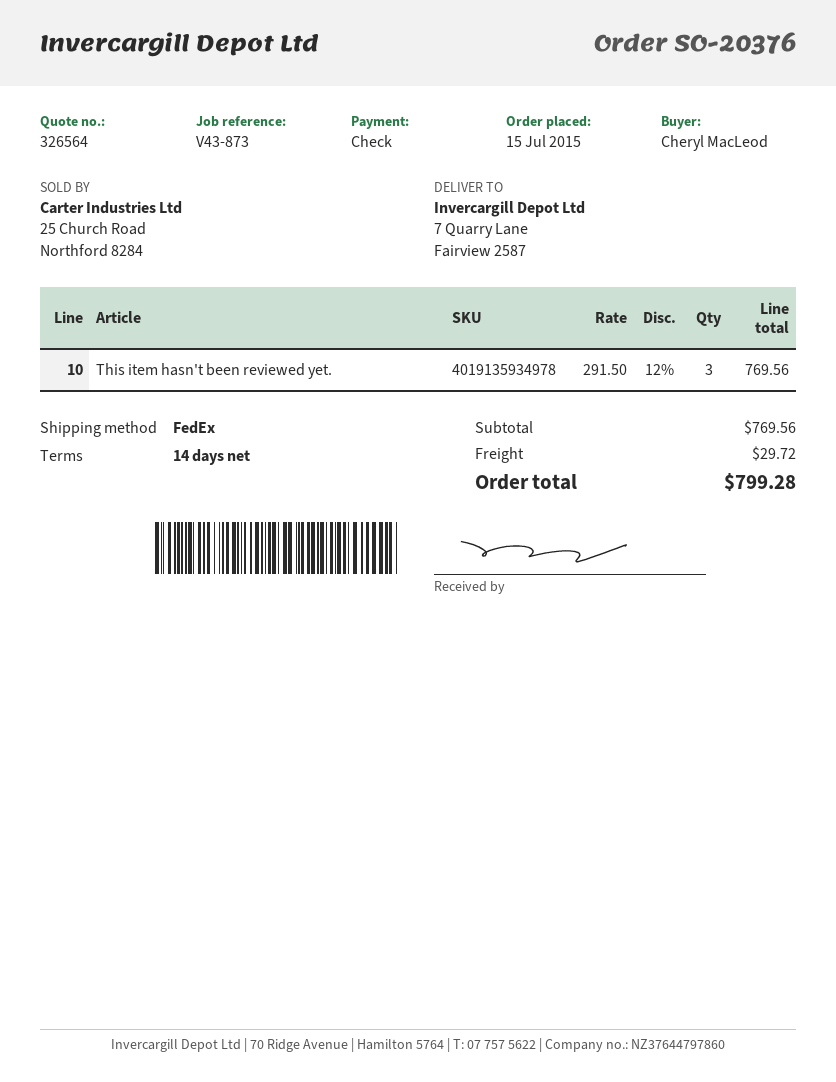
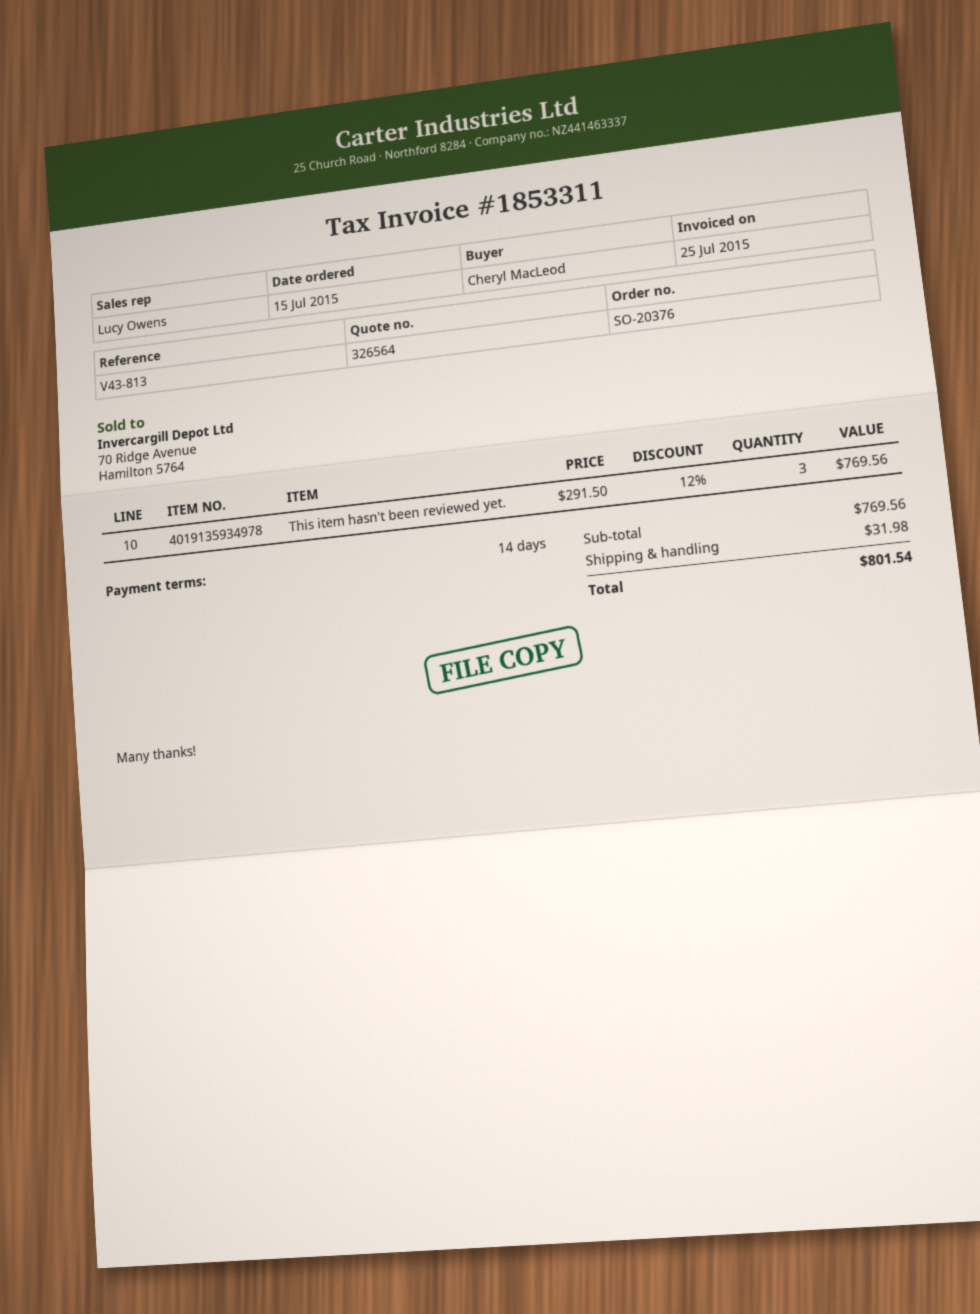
reference: V43-873 -> V43-813
shipping: 29.72 -> 31.98
total: 799.28 -> 801.54

